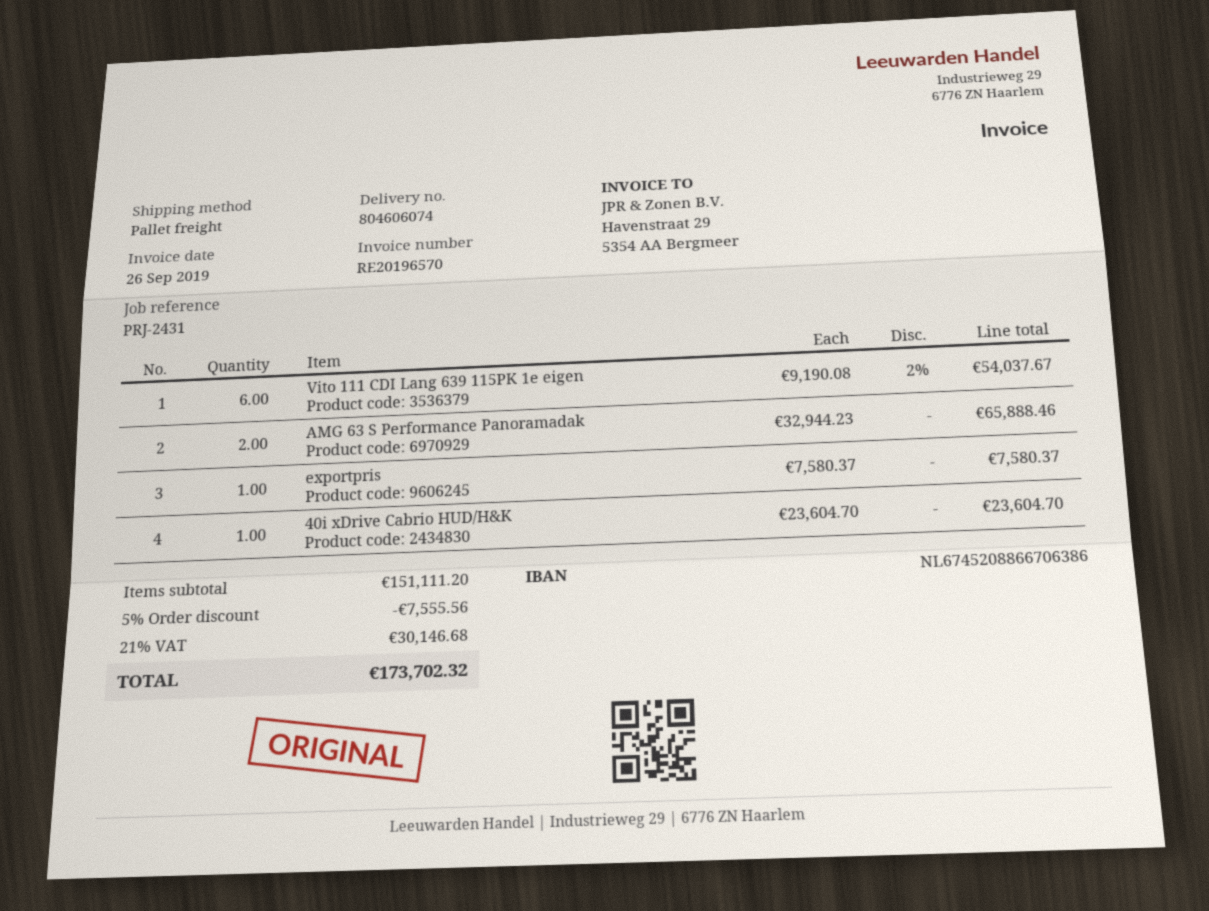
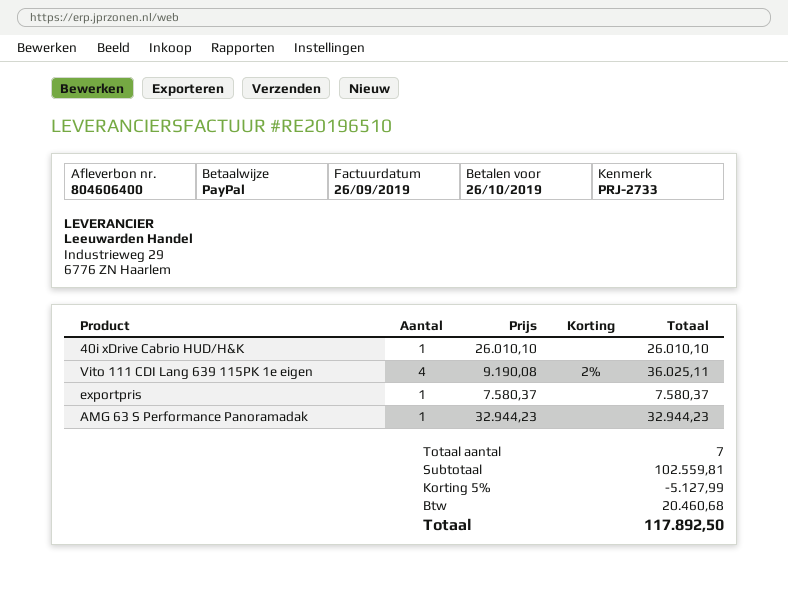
delivery note number: 804606074 -> 804606400
invoice number: RE20196570 -> RE20196510
reference: PRJ-2431 -> PRJ-2733
Vito 111 CDI Lang 639 115PK 1e eigen: 6 x 9190.08 - 2% = 54037.67 -> 4 x 9190.08 - 2% = 36025.11
AMG 63 S Performance Panoramadak: 2 x 32944.23 = 65888.46 -> 1 x 32944.23 = 32944.23
40i xDrive Cabrio HUD/H&K: 1 x 23604.70 = 23604.70 -> 1 x 26010.10 = 26010.10
subtotal: 151111.20 -> 102559.81
discount: 5% = 7555.56 -> 5% = 5127.99
tax: 30146.68 -> 20460.68
total: 173702.32 -> 117892.50

